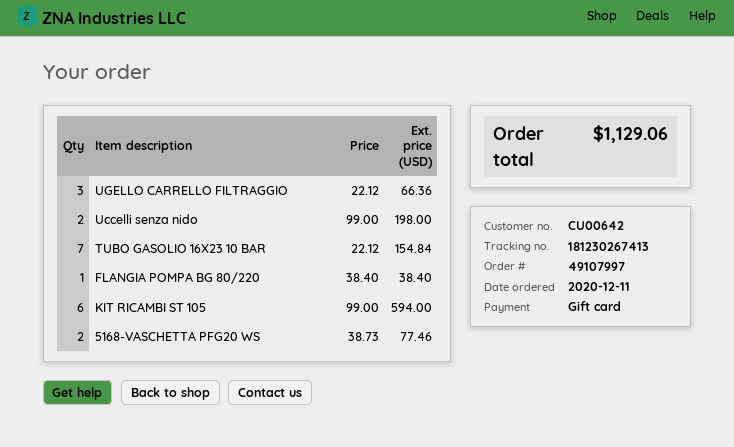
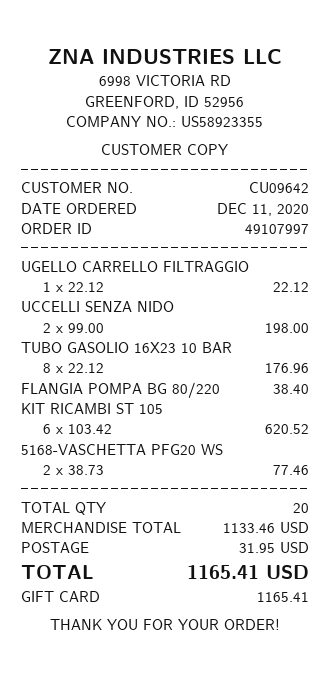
customer number: CU00642 -> CU09642
UGELLO CARRELLO FILTRAGGIO: 3 x 22.12 = 66.36 -> 1 x 22.12 = 22.12
TUBO GASOLIO 16X23 10 BAR: 7 x 22.12 = 154.84 -> 8 x 22.12 = 176.96
KIT RICAMBI ST 105: 6 x 99.00 = 594.00 -> 6 x 103.42 = 620.52
shipping: none -> 31.95
total: 1129.06 -> 1165.41

